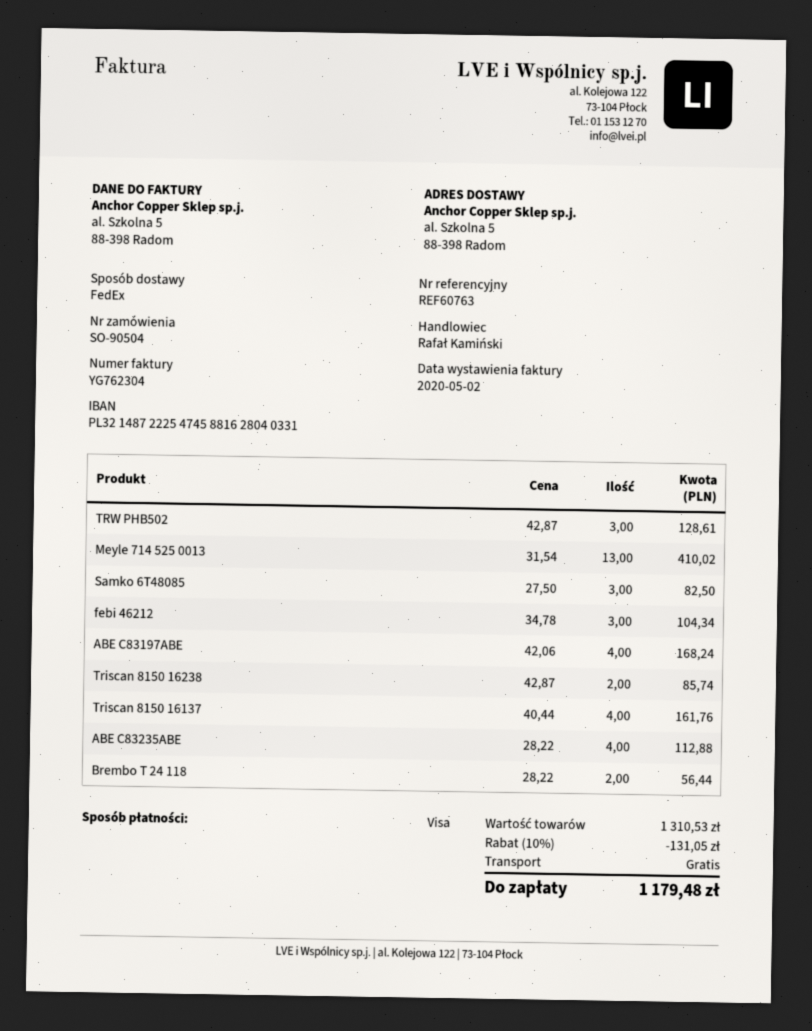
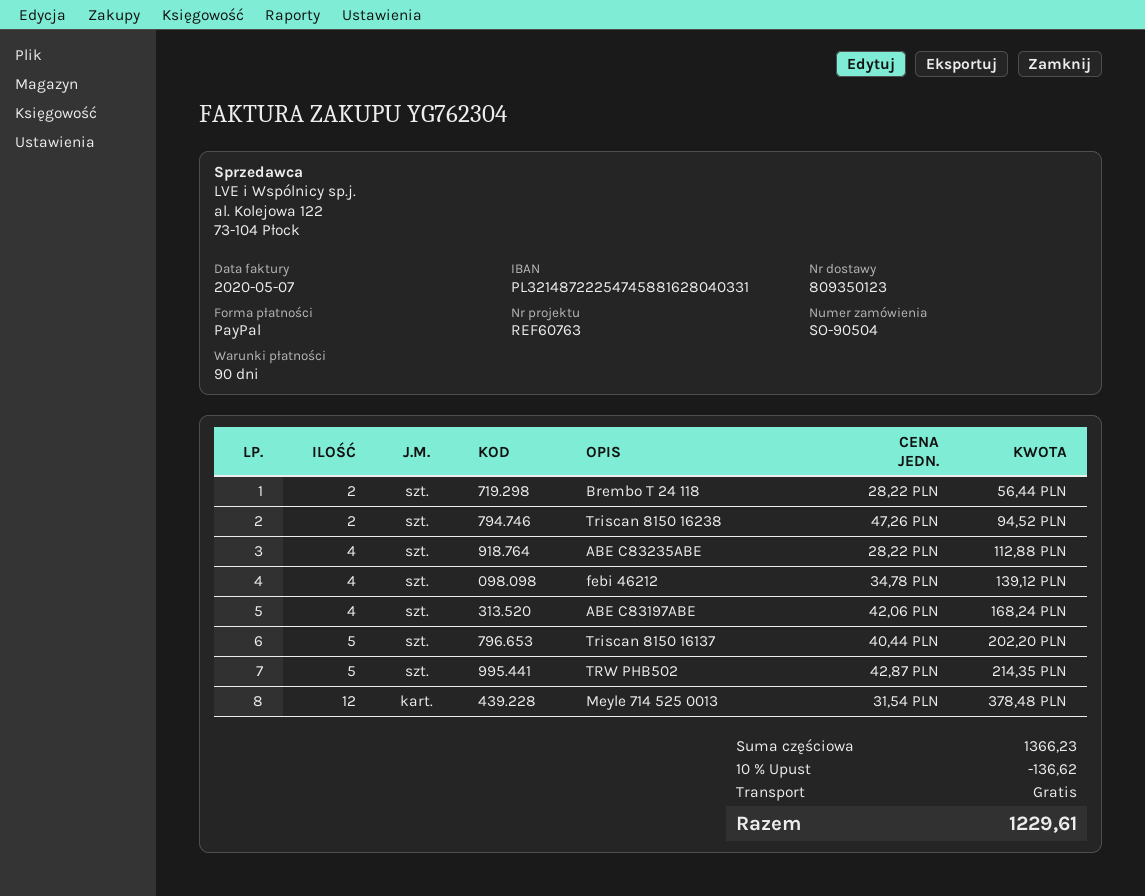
invoice date: 2020-05-02 -> 2020-05-07
payment method: Visa -> PayPal
TRW PHB502: 3 x 42.87 = 128.61 -> 5 x 42.87 = 214.35
Meyle 714 525 0013: 13 x 31.54 = 410.02 -> 12 x 31.54 = 378.48
Samko 6T48085: 3 x 27.50 = 82.50 -> none
febi 46212: 3 x 34.78 = 104.34 -> 4 x 34.78 = 139.12
Triscan 8150 16238: 2 x 42.87 = 85.74 -> 2 x 47.26 = 94.52
Triscan 8150 16137: 4 x 40.44 = 161.76 -> 5 x 40.44 = 202.20
subtotal: 1310.53 -> 1366.23
discount: 10% = 131.05 -> 10% = 136.62
total: 1179.48 -> 1229.61

